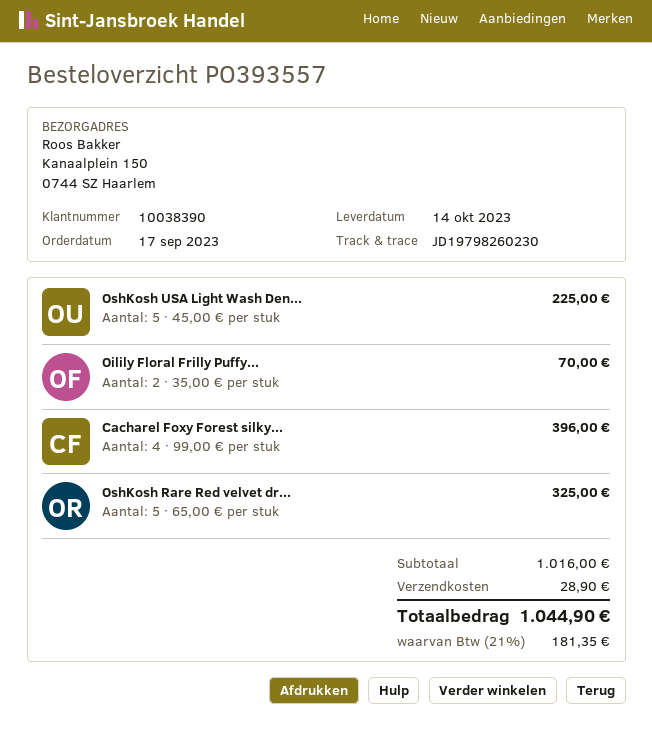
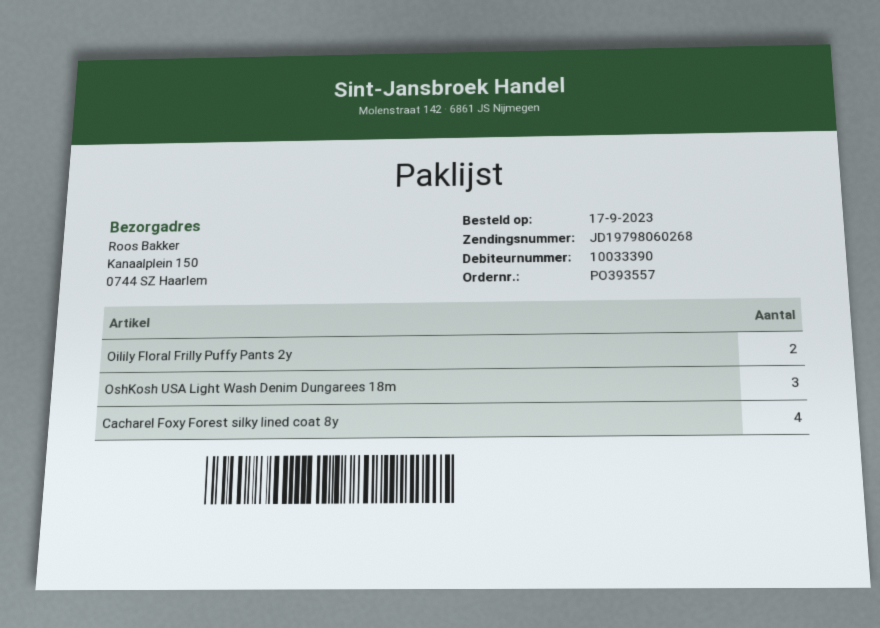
customer number: 10038390 -> 10033390
tracking number: JD19798260230 -> JD19798060268
OshKosh USA Light Wash Den...: 5 -> 3
OshKosh Rare Red velvet dr...: 5 -> none

